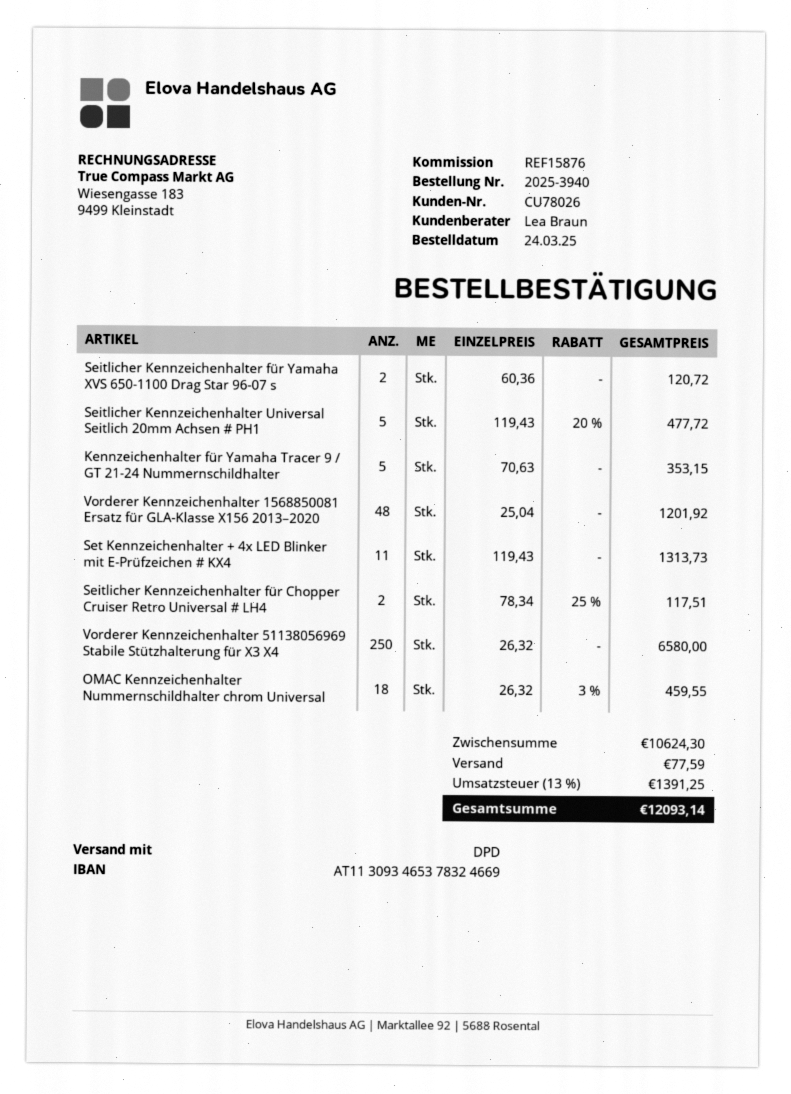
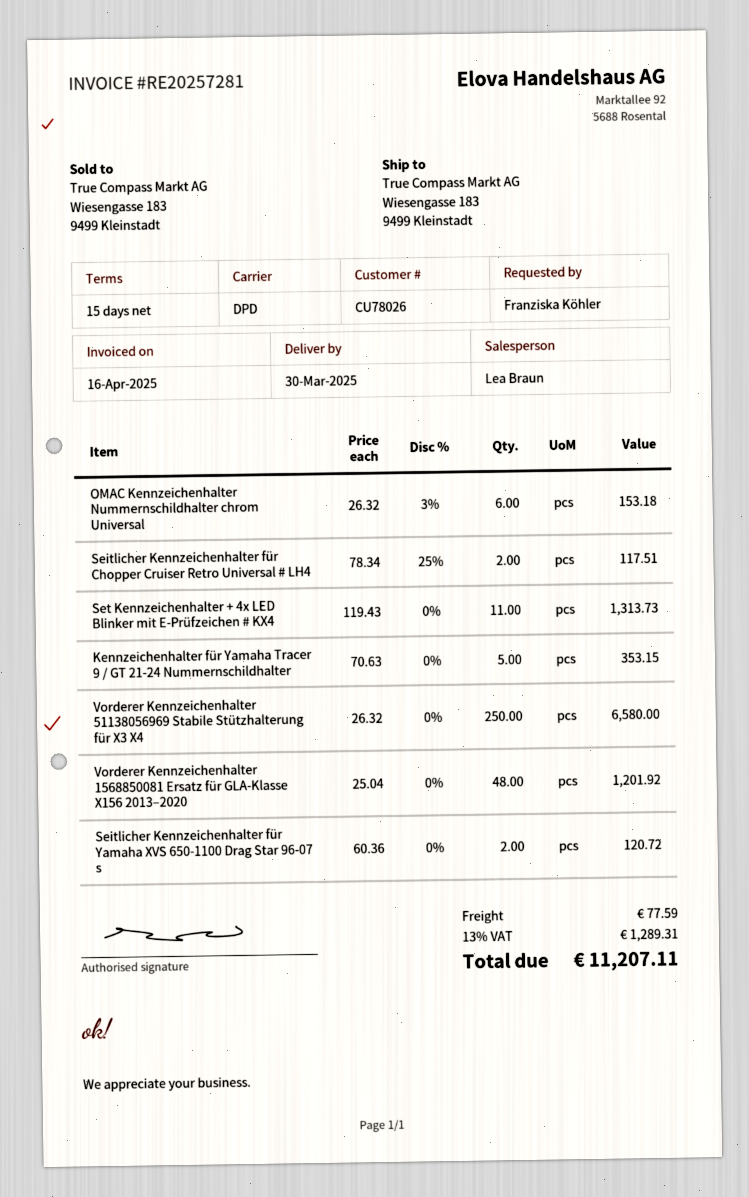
Seitlicher Kennzeichenhalter Universal Seitlich 20mm Achsen # PH1: 5 x 119.43 - 20% = 477.72 -> none
OMAC Kennzeichenhalter Nummernschildhalter chrom Universal: 18 x 26.32 - 3% = 459.55 -> 6 x 26.32 - 3% = 153.18
tax: 13% = 1391.25 -> 13% = 1289.31
total: 12093.14 -> 11207.11

